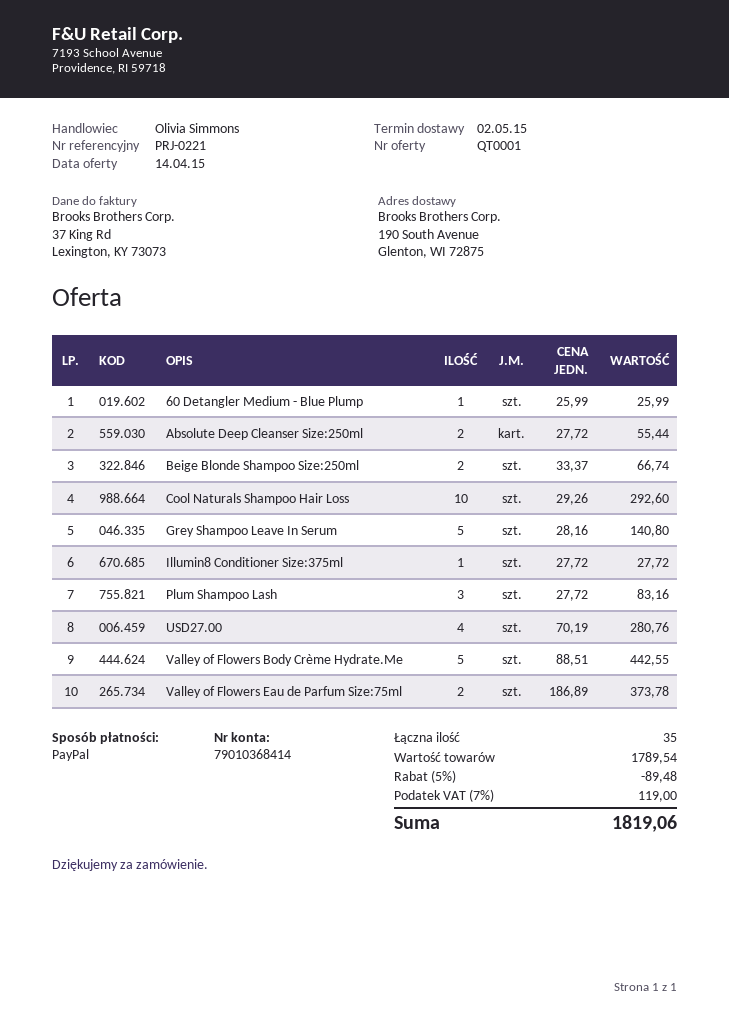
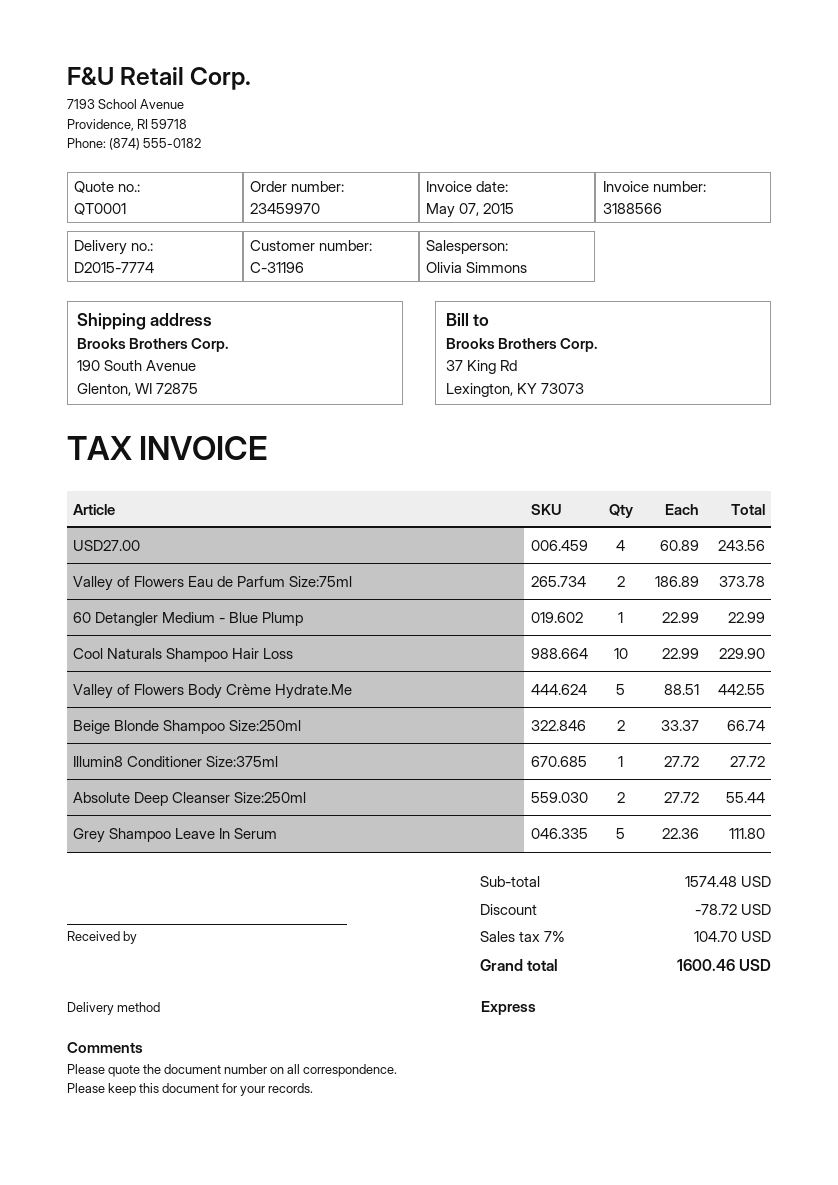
60 Detangler Medium - Blue Plump: 1 x 25.99 = 25.99 -> 1 x 22.99 = 22.99
Cool Naturals Shampoo Hair Loss: 10 x 29.26 = 292.60 -> 10 x 22.99 = 229.90
Grey Shampoo Leave In Serum: 5 x 28.16 = 140.80 -> 5 x 22.36 = 111.80
Plum Shampoo Lash: 3 x 27.72 = 83.16 -> none
USD27.00: 4 x 70.19 = 280.76 -> 4 x 60.89 = 243.56
subtotal: 1789.54 -> 1574.48
discount: 89.48 -> 78.72
tax: 7% = 119.00 -> 7% = 104.70
total: 1819.06 -> 1600.46

